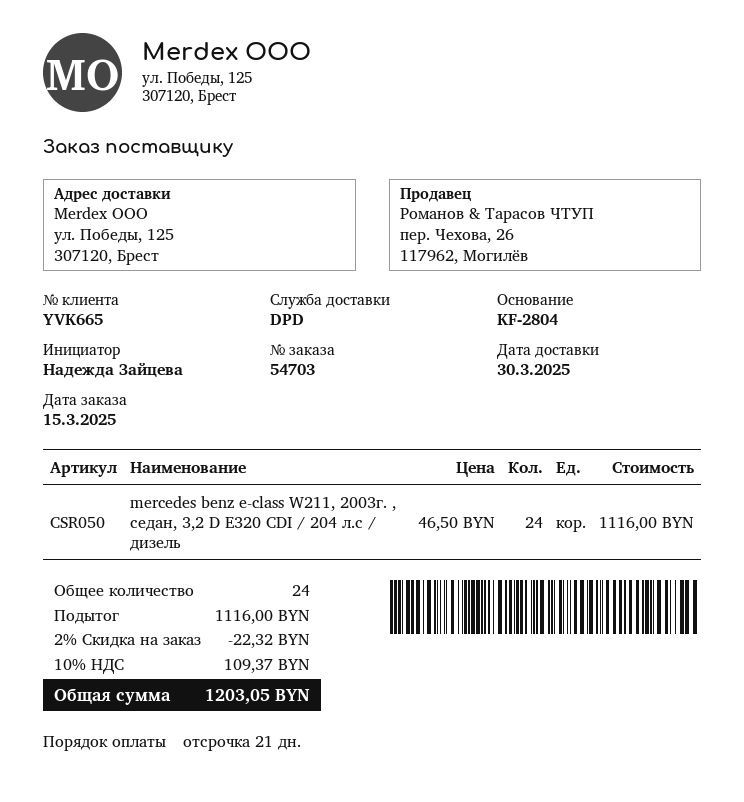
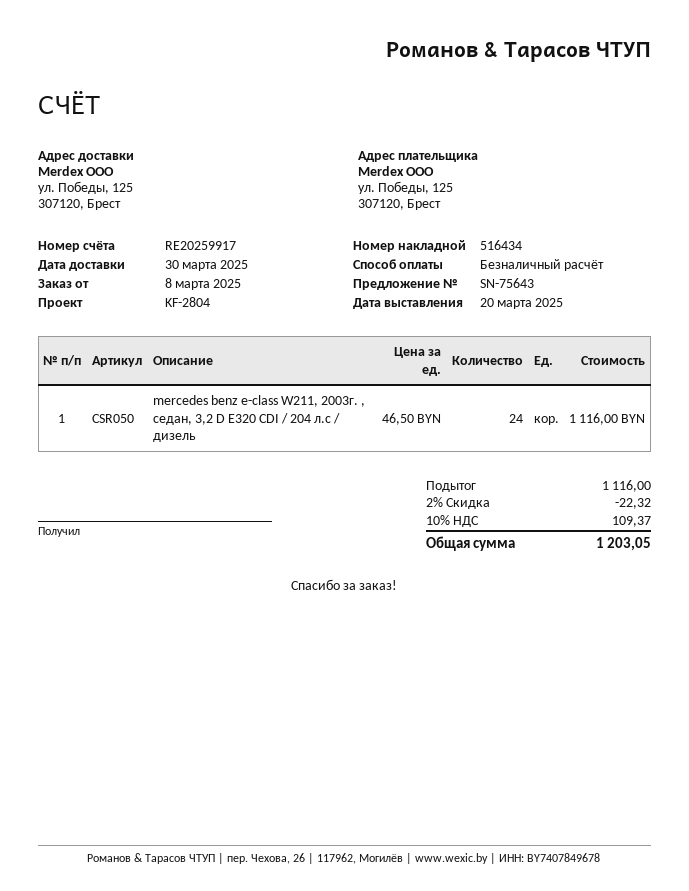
order date: 2025-03-15 -> 2025-03-08

